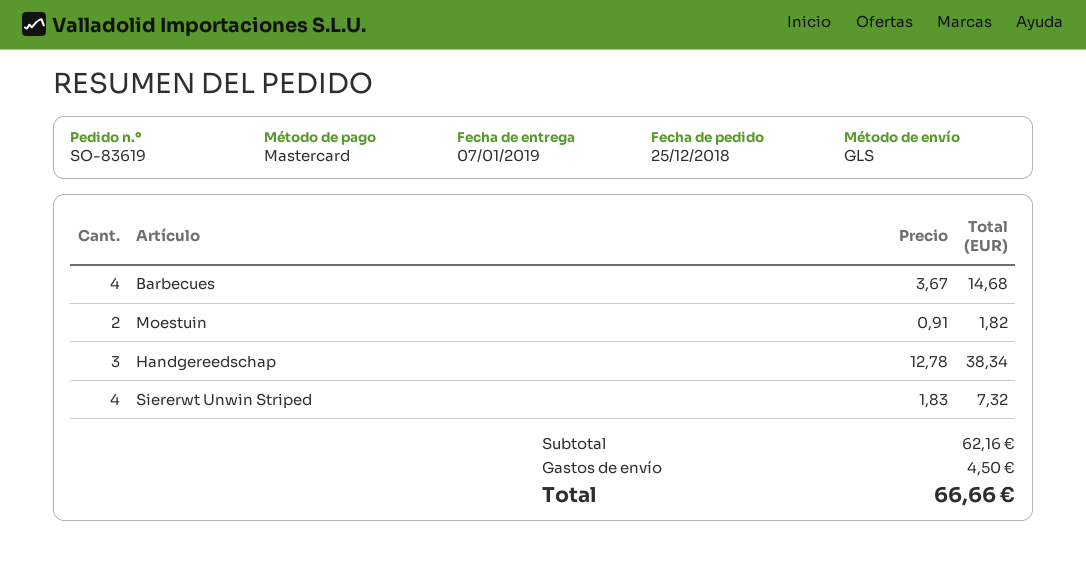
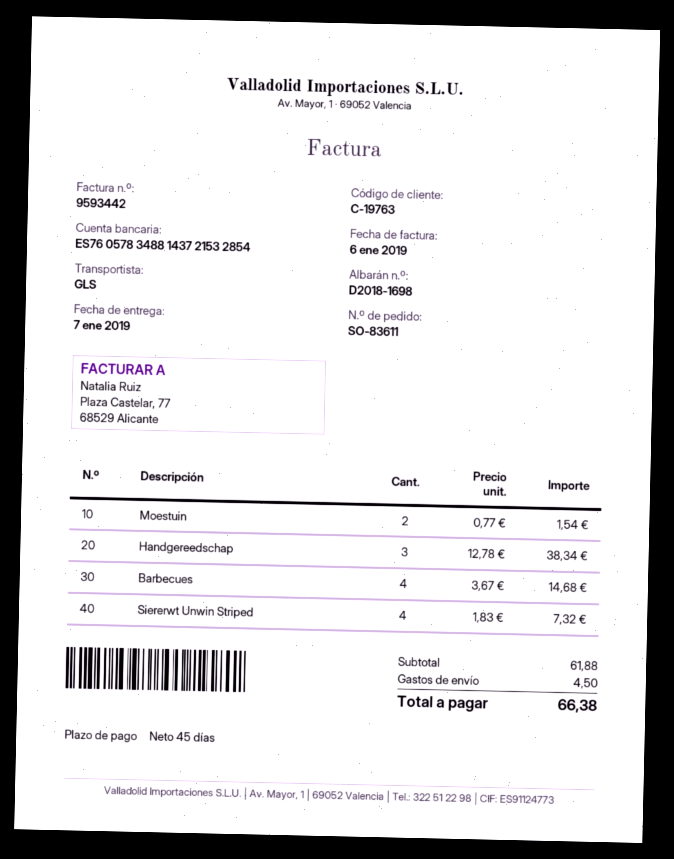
order number: SO-83619 -> SO-83611
Moestuin: 2 x 0.91 = 1.82 -> 2 x 0.77 = 1.54
subtotal: 62.16 -> 61.88
total: 66.66 -> 66.38

